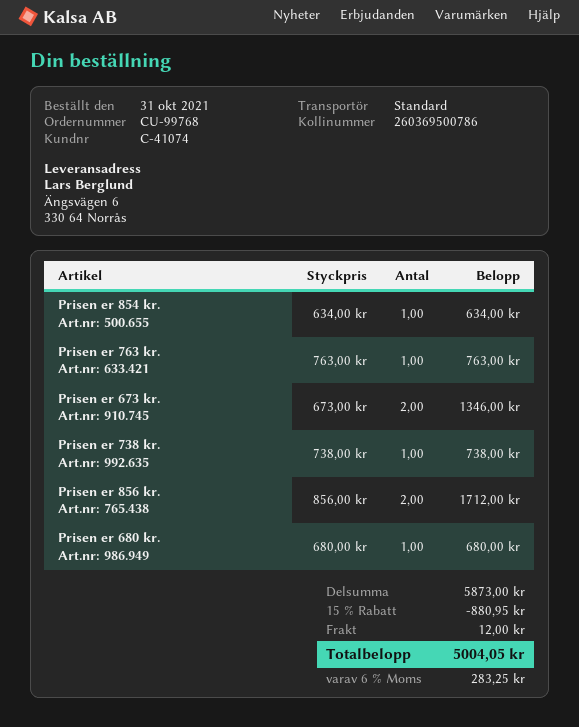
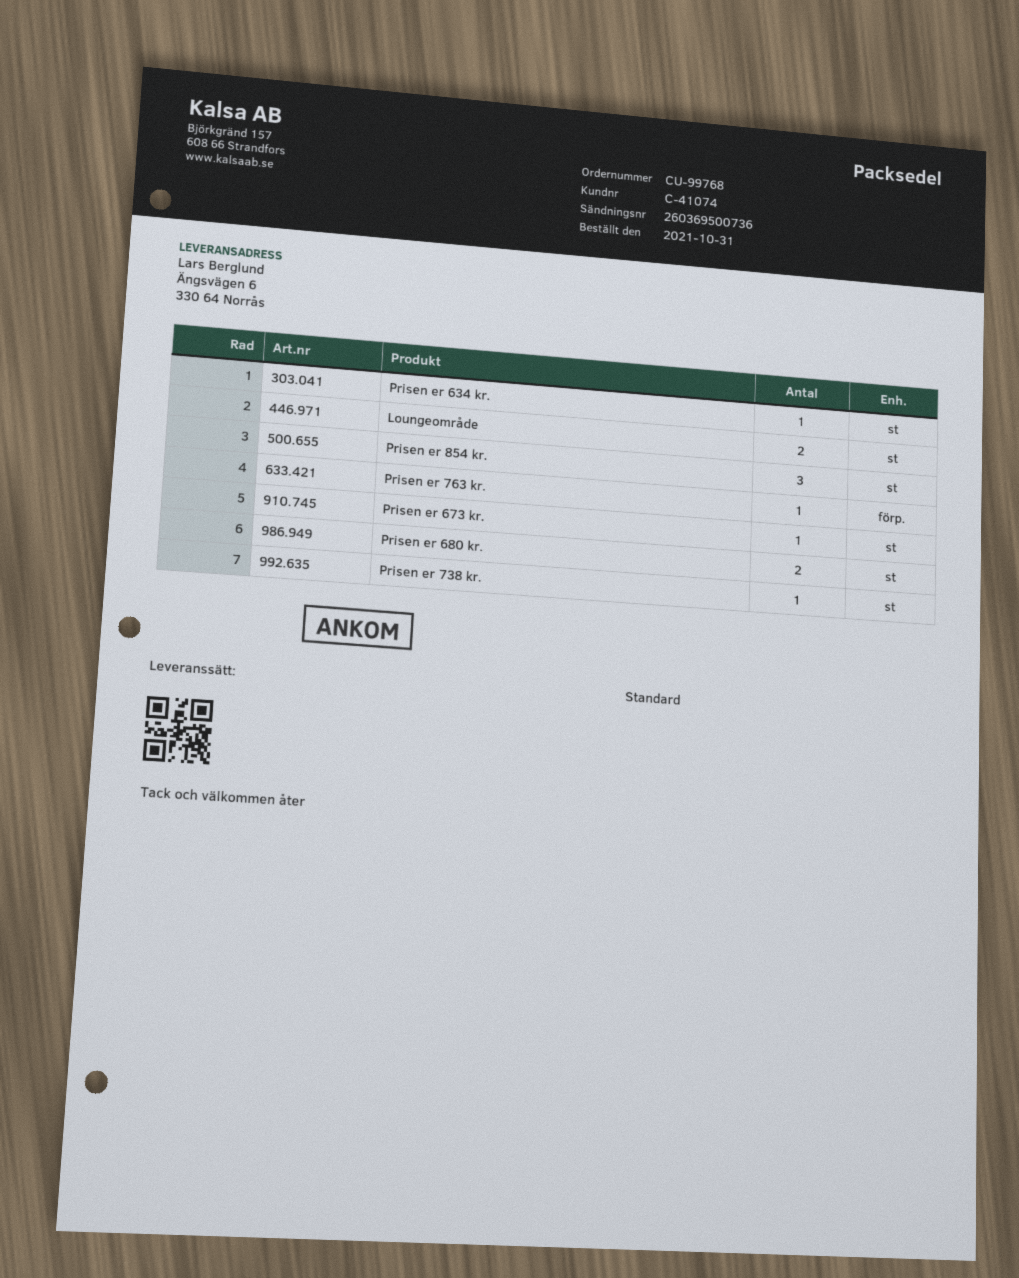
tracking number: 260369500786 -> 260369500736
Prisen er 854 kr.: 1 -> 3
Prisen er 673 kr.: 2 -> 1
Prisen er 856 kr.: 2 -> none
Prisen er 680 kr.: 1 -> 2
Prisen er 634 kr.: none -> 1
Loungeområde: none -> 2

